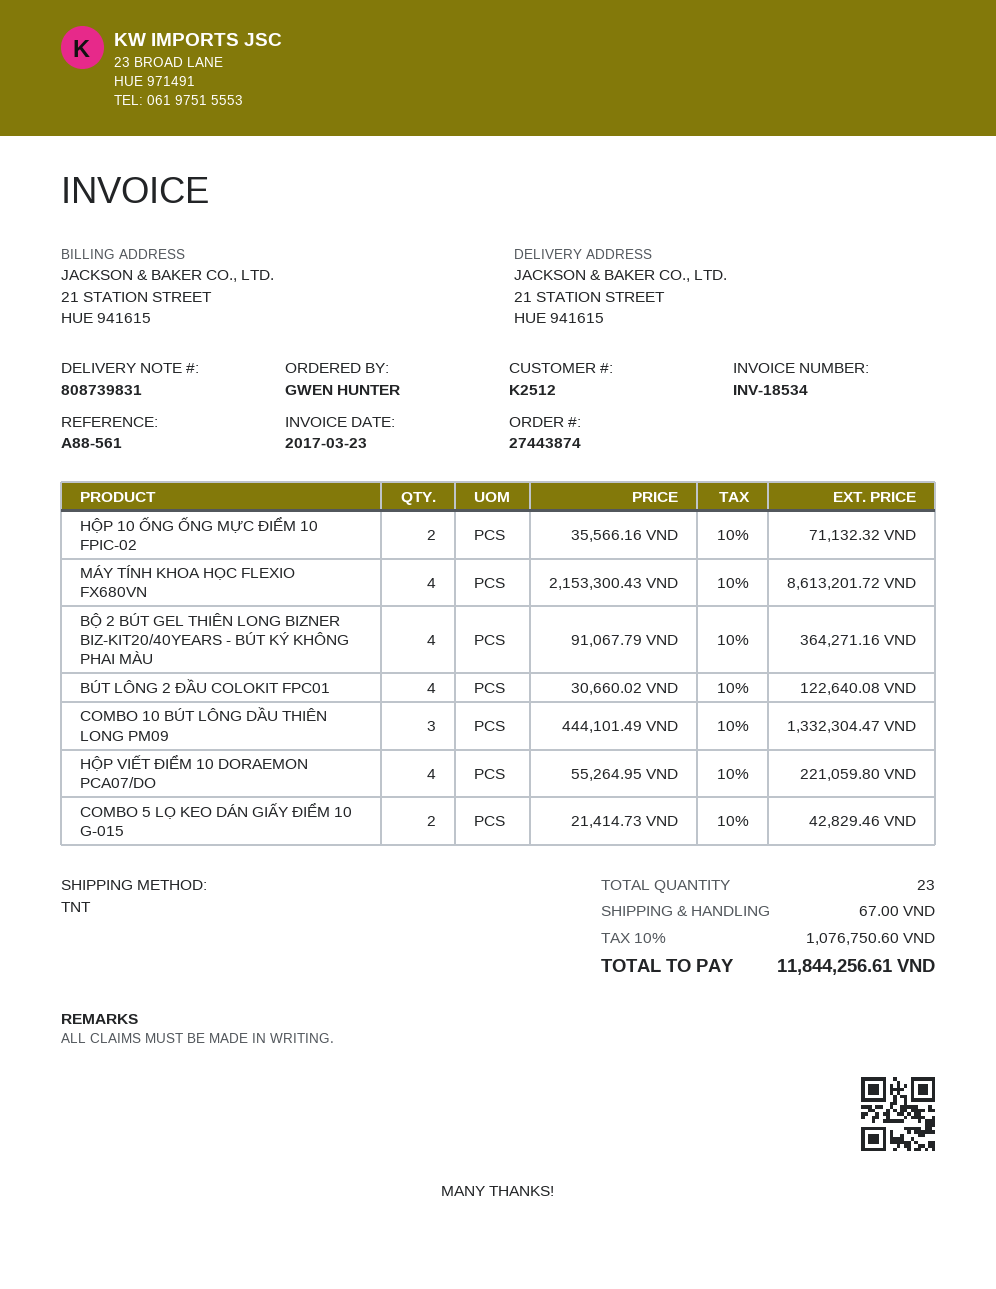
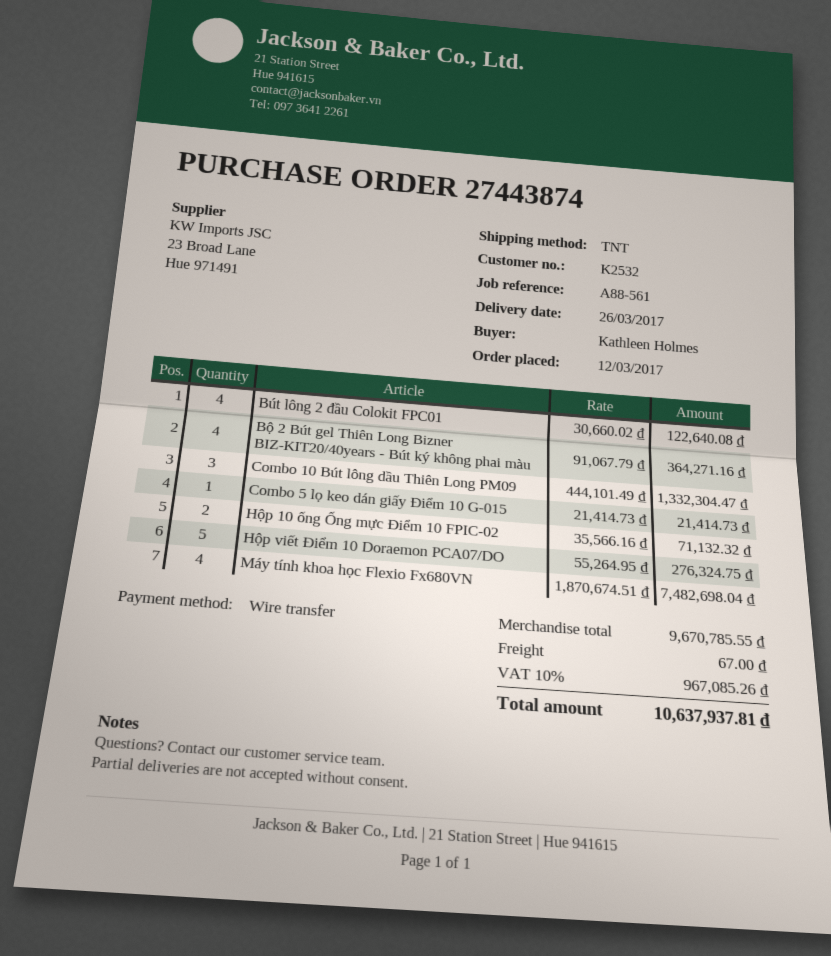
customer number: K2512 -> K2532
ordered by: GWEN HUNTER -> Kathleen Holmes
MÁY TÍNH KHOA HỌC FLEXIO FX680VN: 4 x 2153300.43 = 8613201.72 -> 4 x 1870674.51 = 7482698.04
HỘP VIẾT ĐIỂM 10 DORAEMON PCA07/DO: 4 x 55264.95 = 221059.80 -> 5 x 55264.95 = 276324.75
COMBO 5 LỌ KEO DÁN GIẤY ĐIỂM 10 G-015: 2 x 21414.73 = 42829.46 -> 1 x 21414.73 = 21414.73
tax: 10% = 1076750.60 -> 10% = 967085.26
total: 11844256.61 -> 10637937.81

